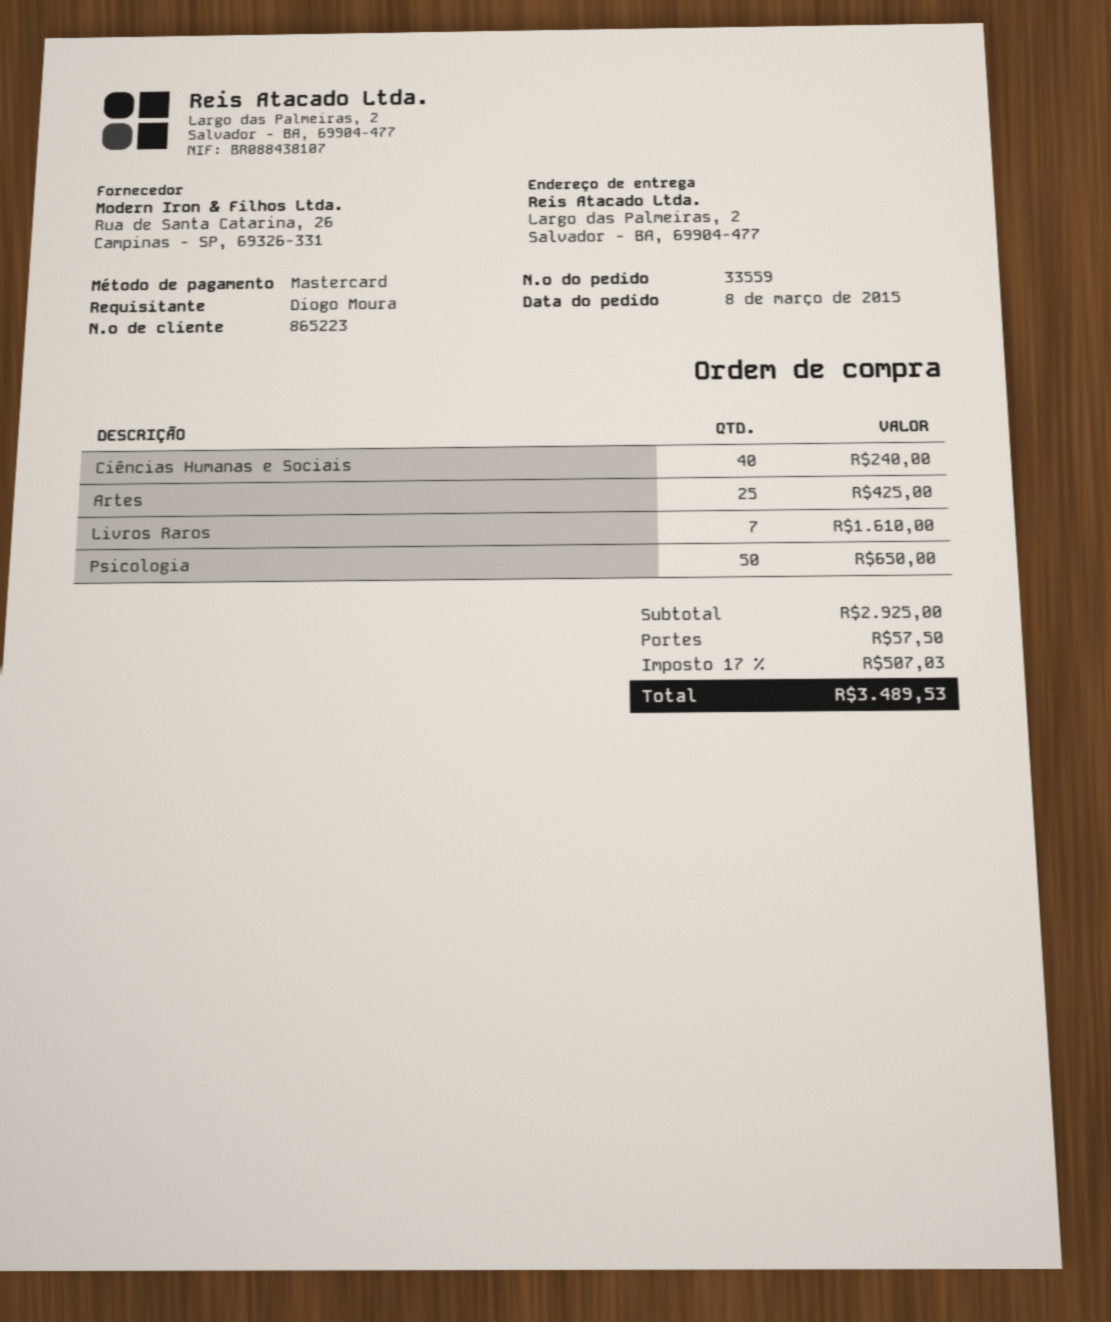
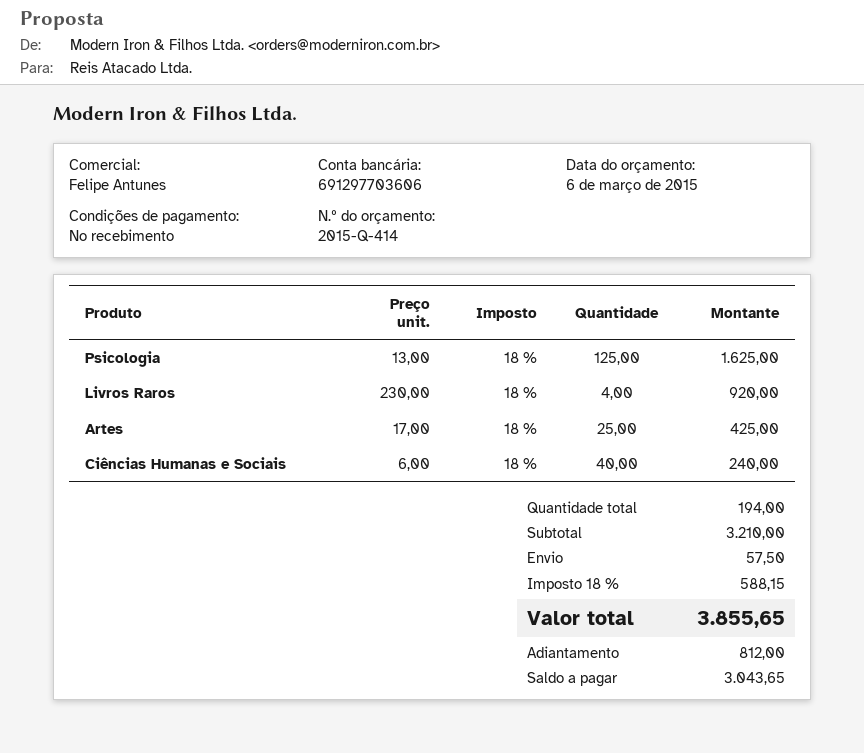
Livros Raros: 7 for 1610.00 -> 4 for 920.00
Psicologia: 50 for 650.00 -> 125 for 1625.00
subtotal: 2925.00 -> 3210.00
tax: 17% = 507.03 -> 18% = 588.15
total: 3489.53 -> 3855.65

